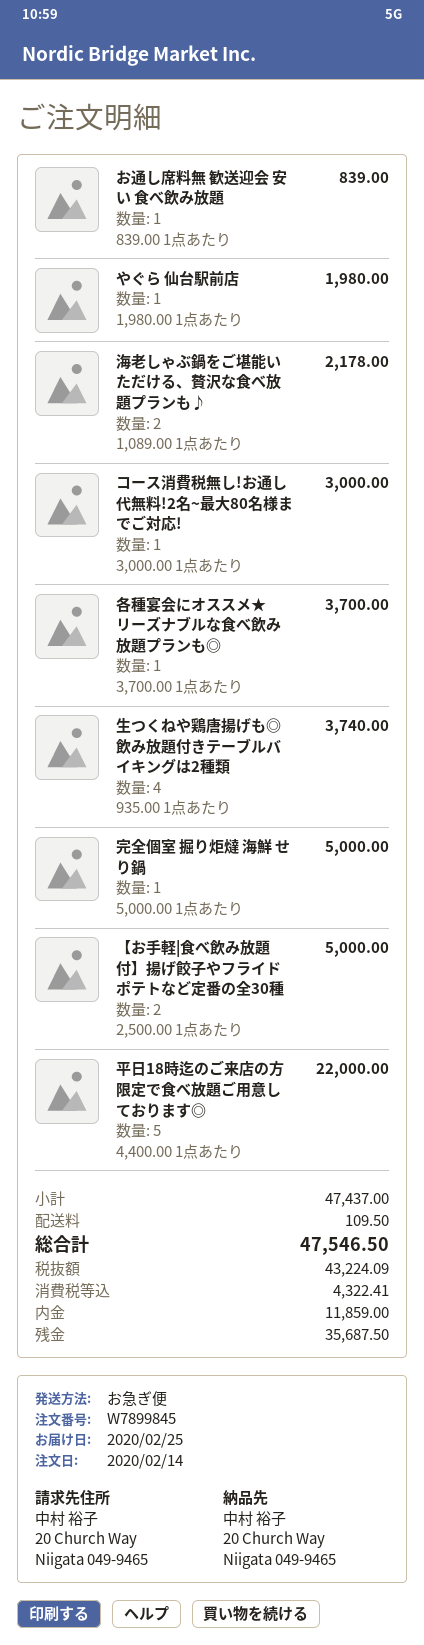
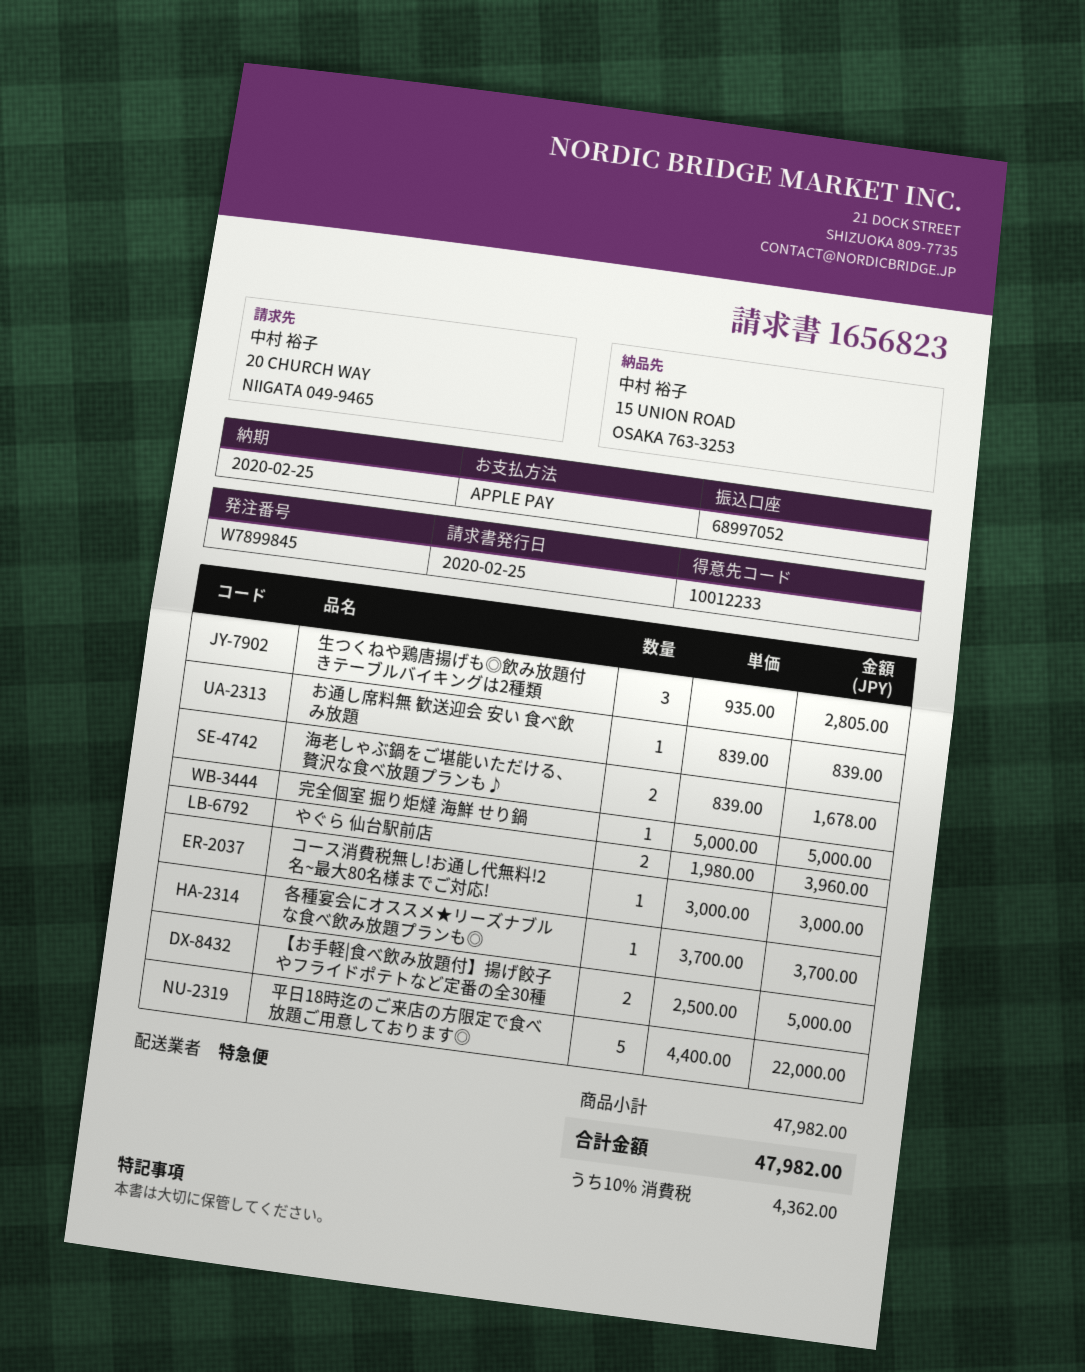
ship to: 20 Church Way, Niigata 049-9465 -> 15 UNION ROAD, OSAKA 763-3253
やぐら 仙台駅前店: 1 x 1980.00 = 1980.00 -> 2 x 1980.00 = 3960.00
海老しゃぶ鍋をご堪能いただける、贅沢な食べ放題プランも♪: 2 x 1089.00 = 2178.00 -> 2 x 839.00 = 1678.00
生つくねや鶏唐揚げも◎飲み放題付きテーブルバイキングは2種類: 4 x 935.00 = 3740.00 -> 3 x 935.00 = 2805.00
subtotal: 47437.00 -> 47982.00
shipping: 109.50 -> none
tax: 4322.41 -> 4362.00
total: 47546.50 -> 47982.00

